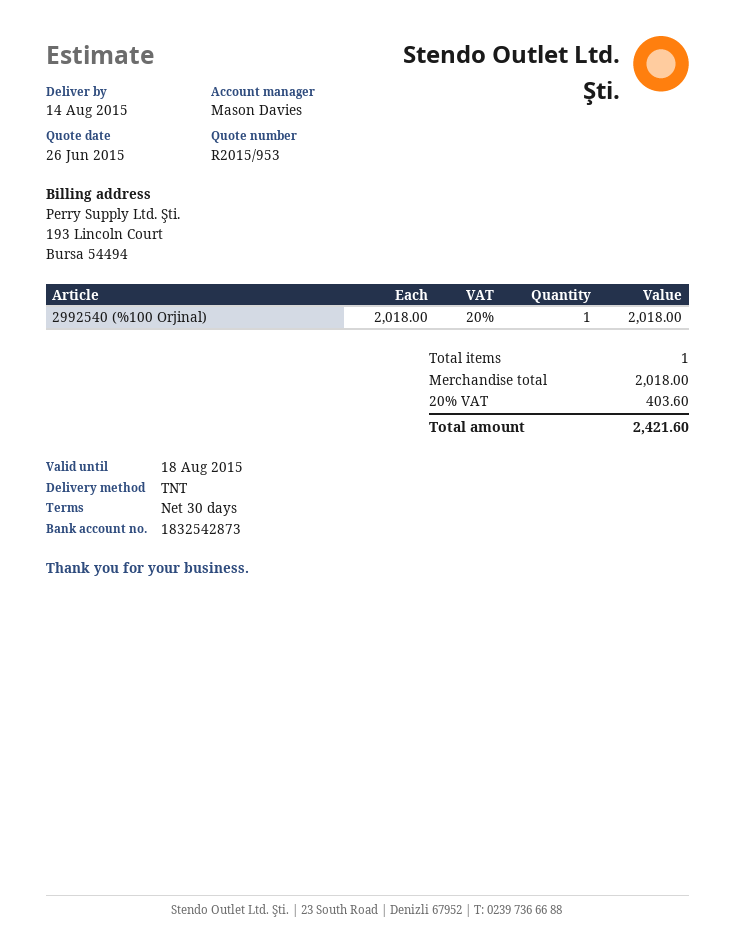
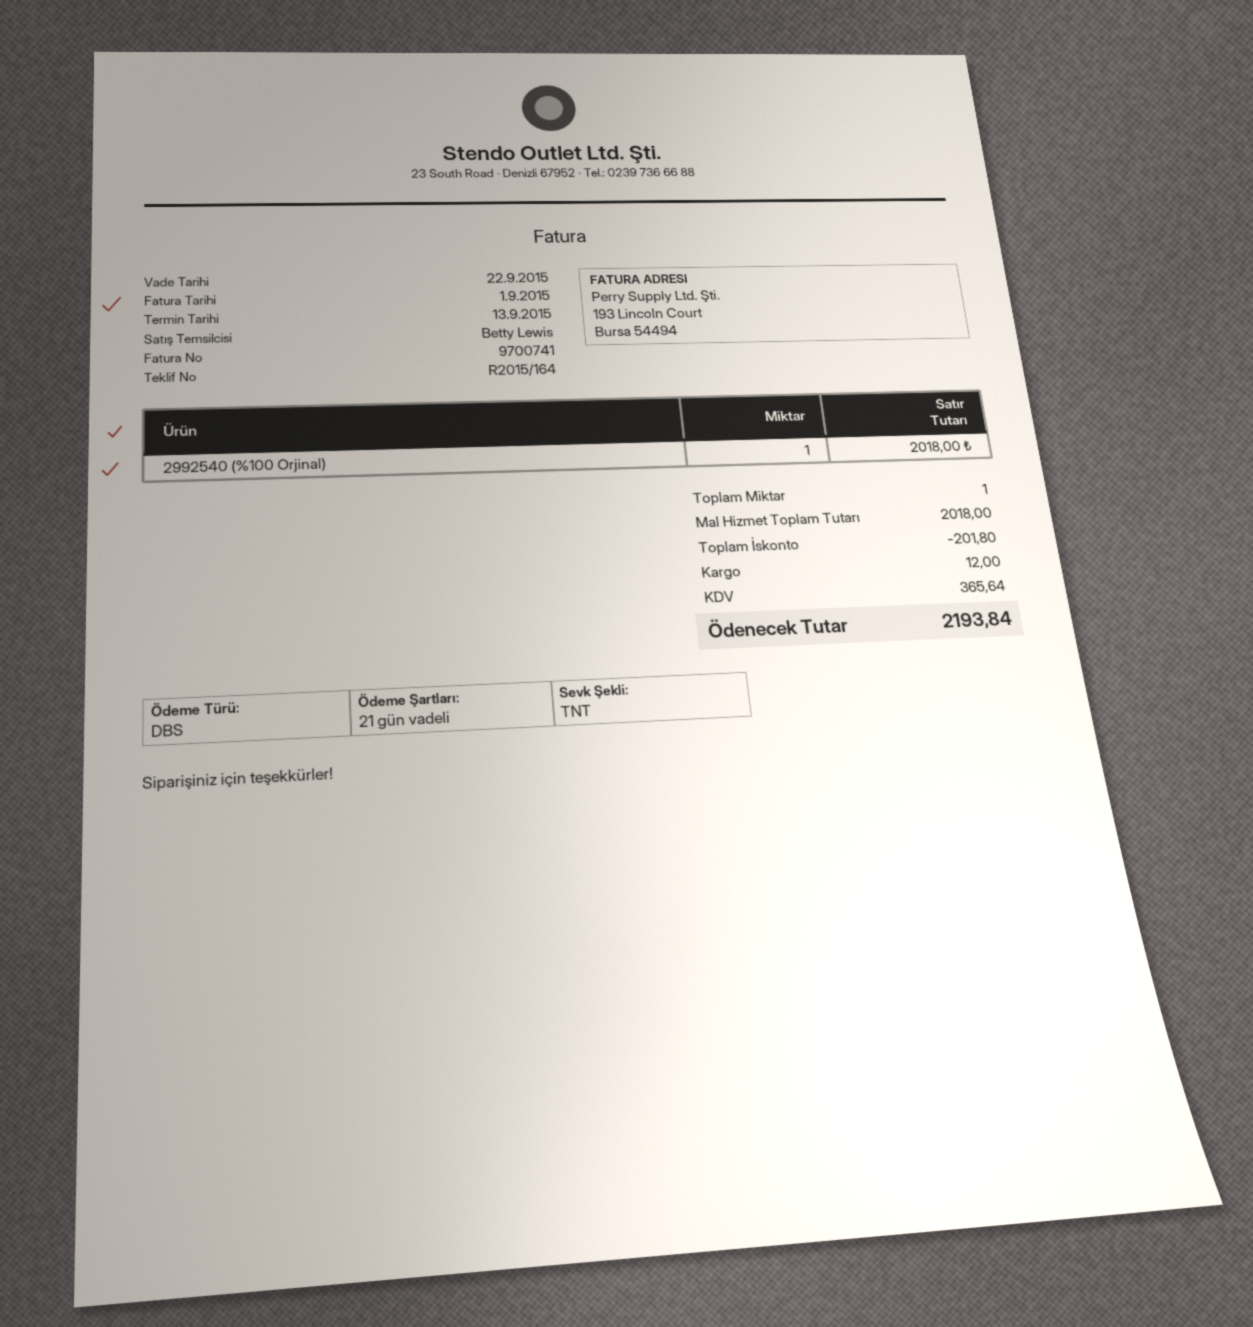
quote number: R2015/953 -> R2015/164
delivery date: 2015-08-14 -> 2015-09-13
payment terms: 30 days -> 21 days
sales rep: Mason Davies -> Betty Lewis
discount: none -> 201.80
shipping: none -> 12.00
tax: 403.60 -> 365.64
total: 2421.60 -> 2193.84

